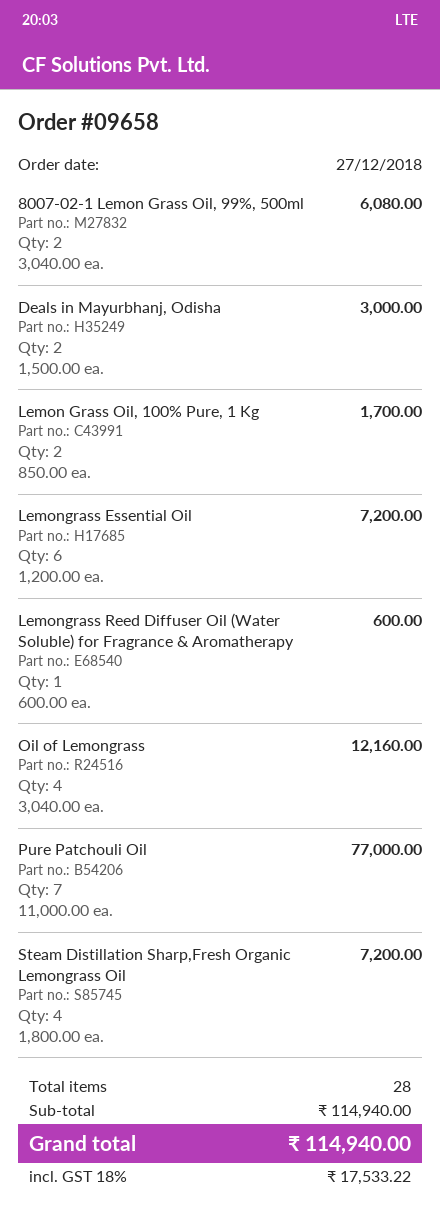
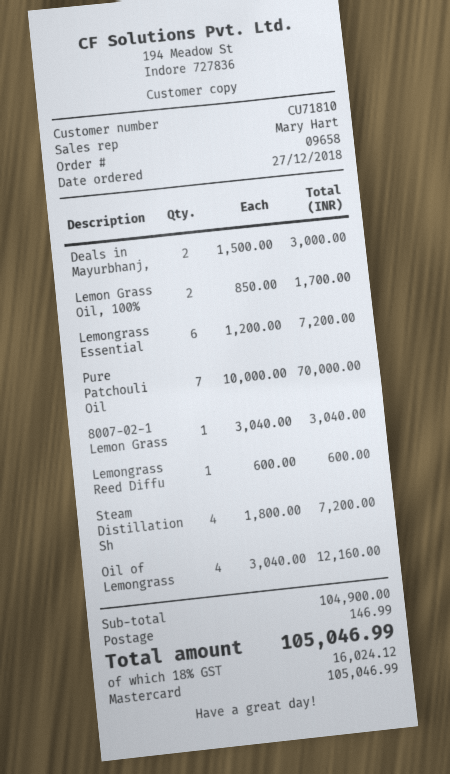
8007-02-1 Lemon Grass Oil, 99%, 500ml: 2 x 3040.00 = 6080.00 -> 1 x 3040.00 = 3040.00
Pure Patchouli Oil: 7 x 11000.00 = 77000.00 -> 7 x 10000.00 = 70000.00
subtotal: 114940.00 -> 104900.00
shipping: none -> 146.99
tax: 18% = 17533.22 -> 18% = 16024.12
total: 114940.00 -> 105046.99

